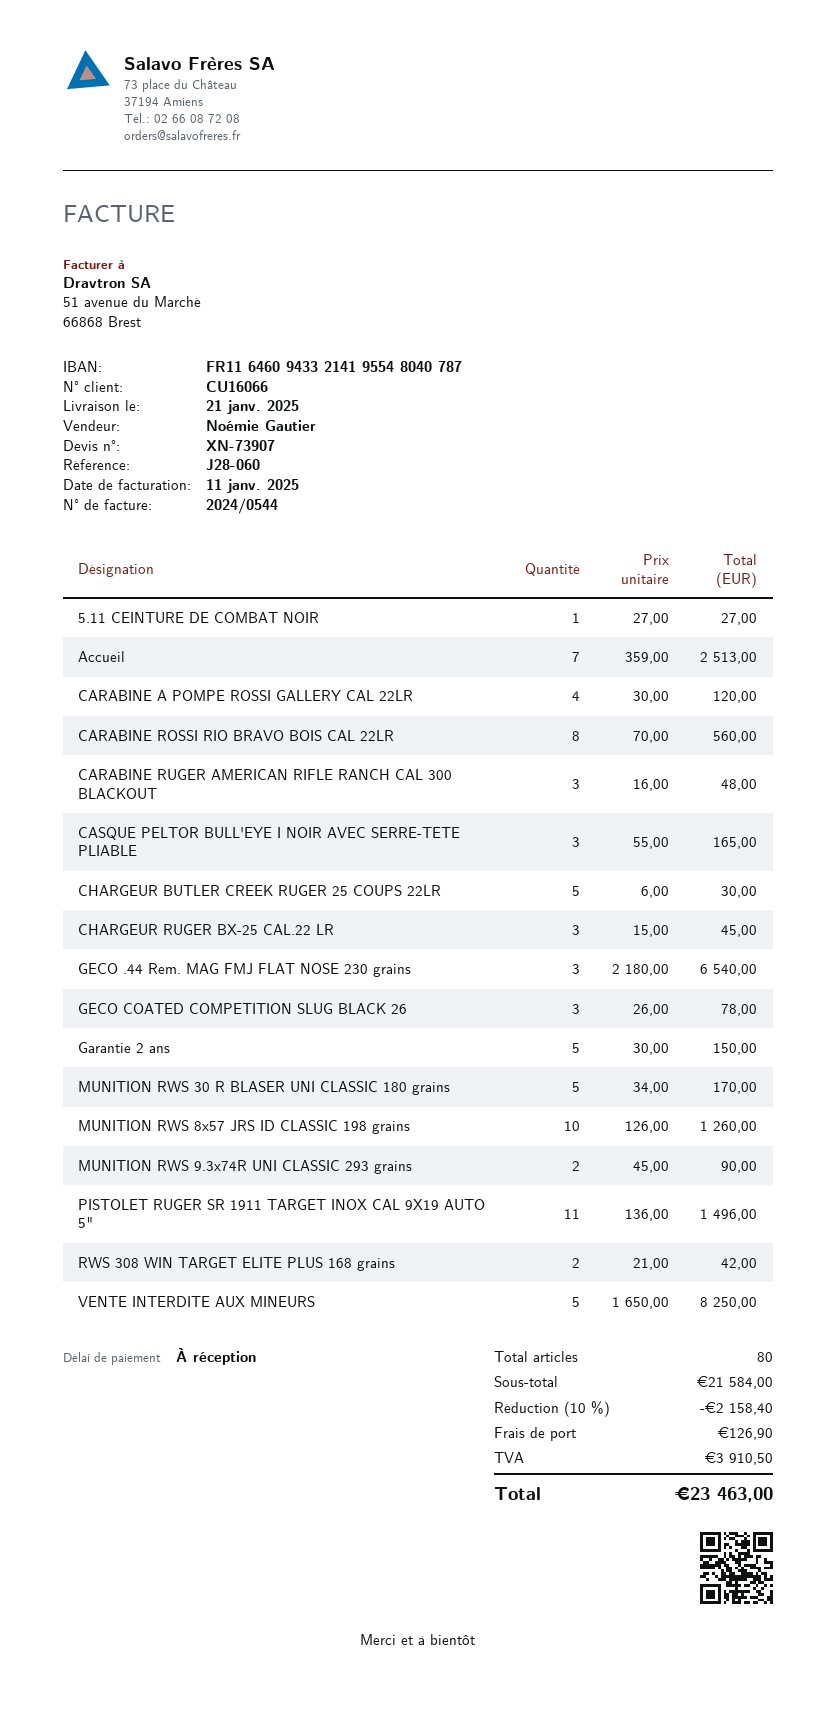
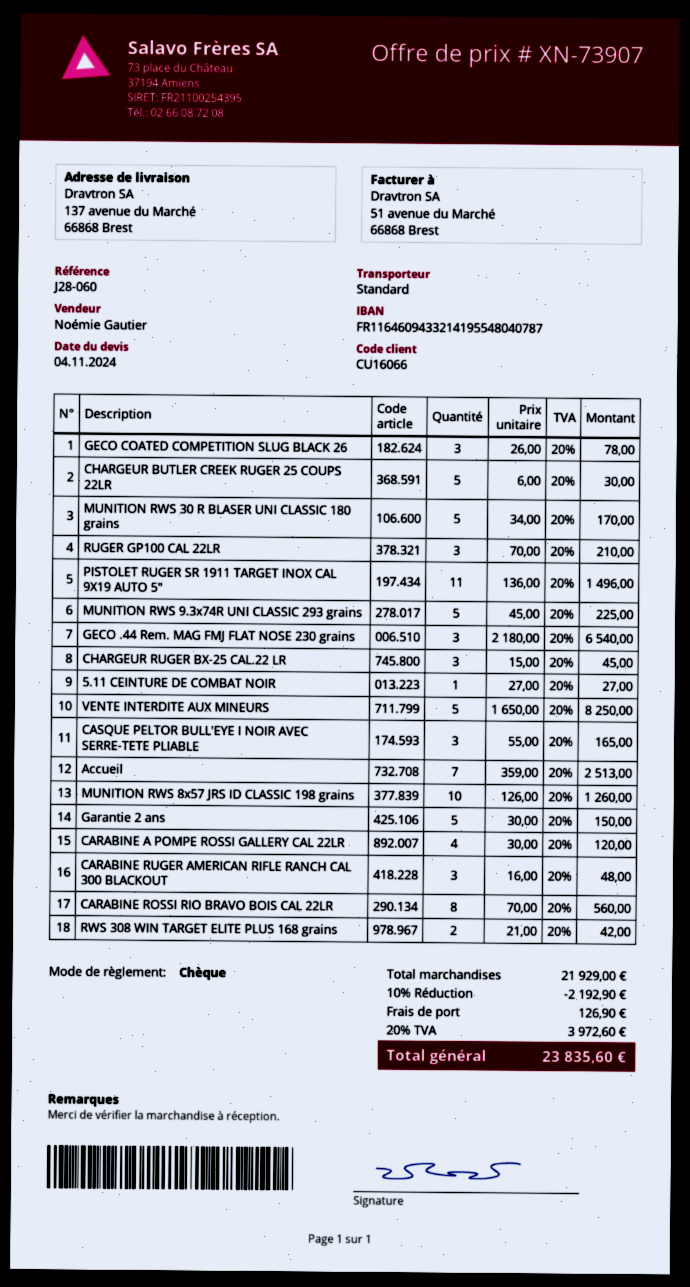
MUNITION RWS 9.3x74R UNI CLASSIC 293 grains: 2 x 45.00 = 90.00 -> 5 x 45.00 = 225.00
RUGER GP100 CAL 22LR: none -> 3 x 70.00 = 210.00
subtotal: 21584.00 -> 21929.00
discount: 10% = 2158.40 -> 10% = 2192.90
tax: 3910.50 -> 3972.60
total: 23463.00 -> 23835.60

